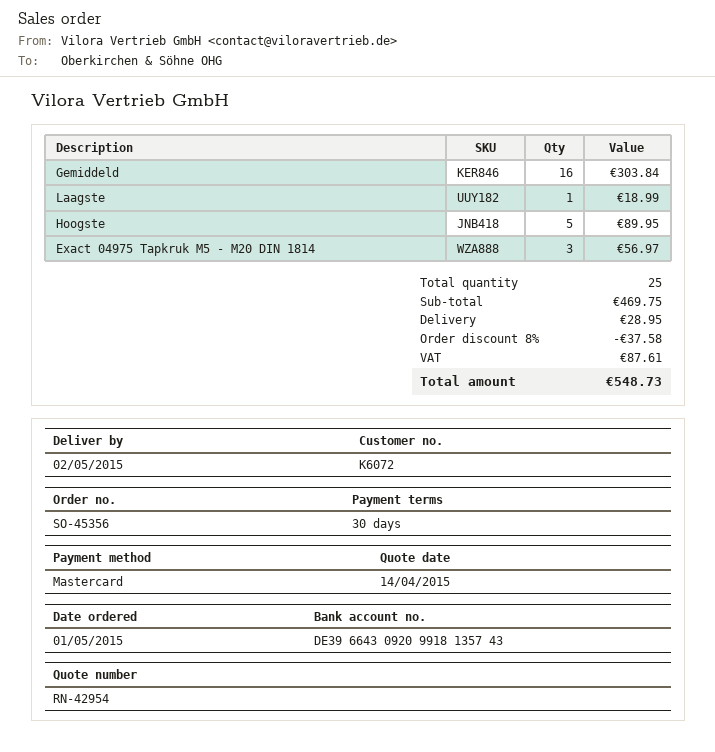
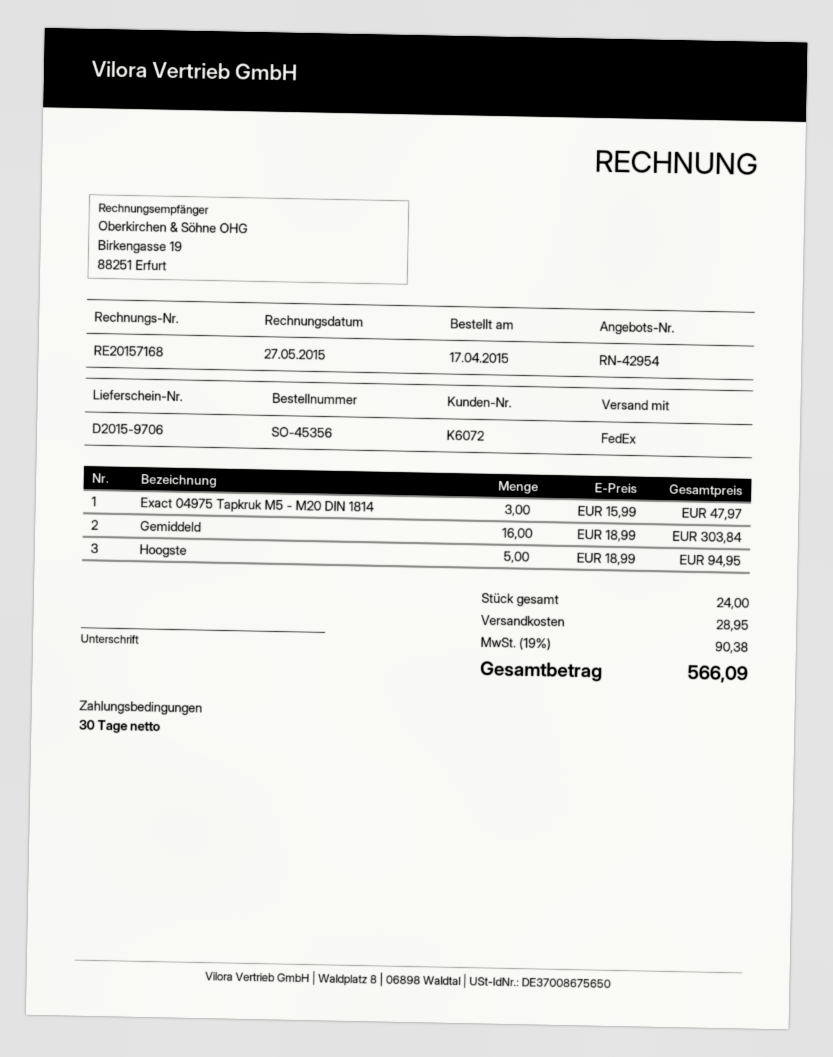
order date: 2015-05-01 -> 2015-04-17
Laagste: 1 for 18.99 -> none
Hoogste: 5 for 89.95 -> 5 for 94.95
Exact 04975 Tapkruk M5 - M20 DIN 1814: 3 for 56.97 -> 3 for 47.97
total quantity: 25 -> 24
discount: 8% = 37.58 -> none
tax: 87.61 -> 90.38
total: 548.73 -> 566.09

